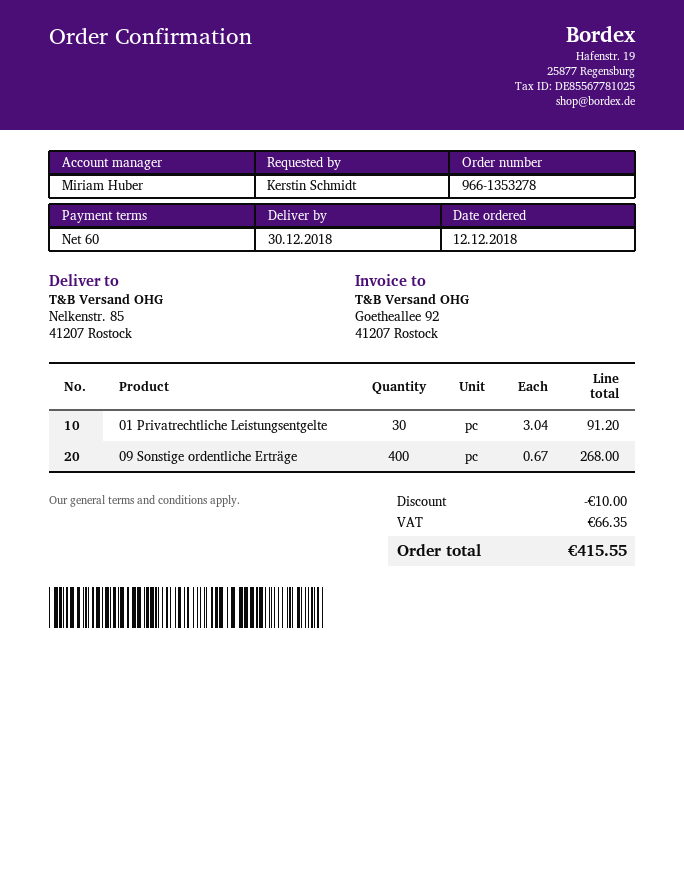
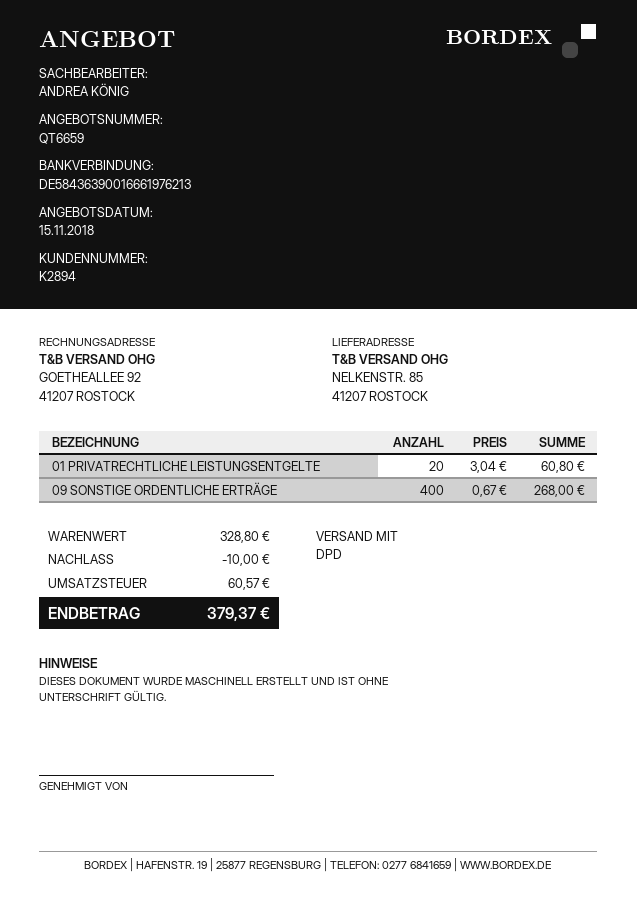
sales rep: Miriam Huber -> ANDREA KÖNIG
01 Privatrechtliche Leistungsentgelte: 30 x 3.04 = 91.20 -> 20 x 3.04 = 60.80
tax: 66.35 -> 60.57
total: 415.55 -> 379.37

